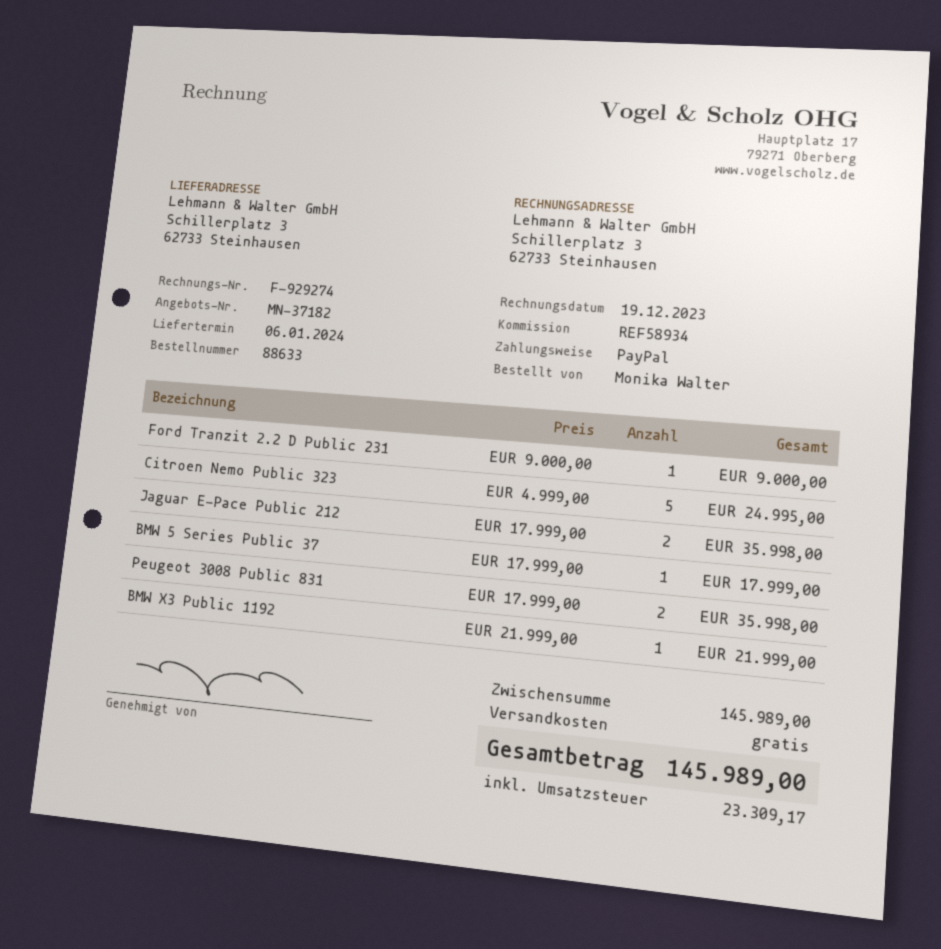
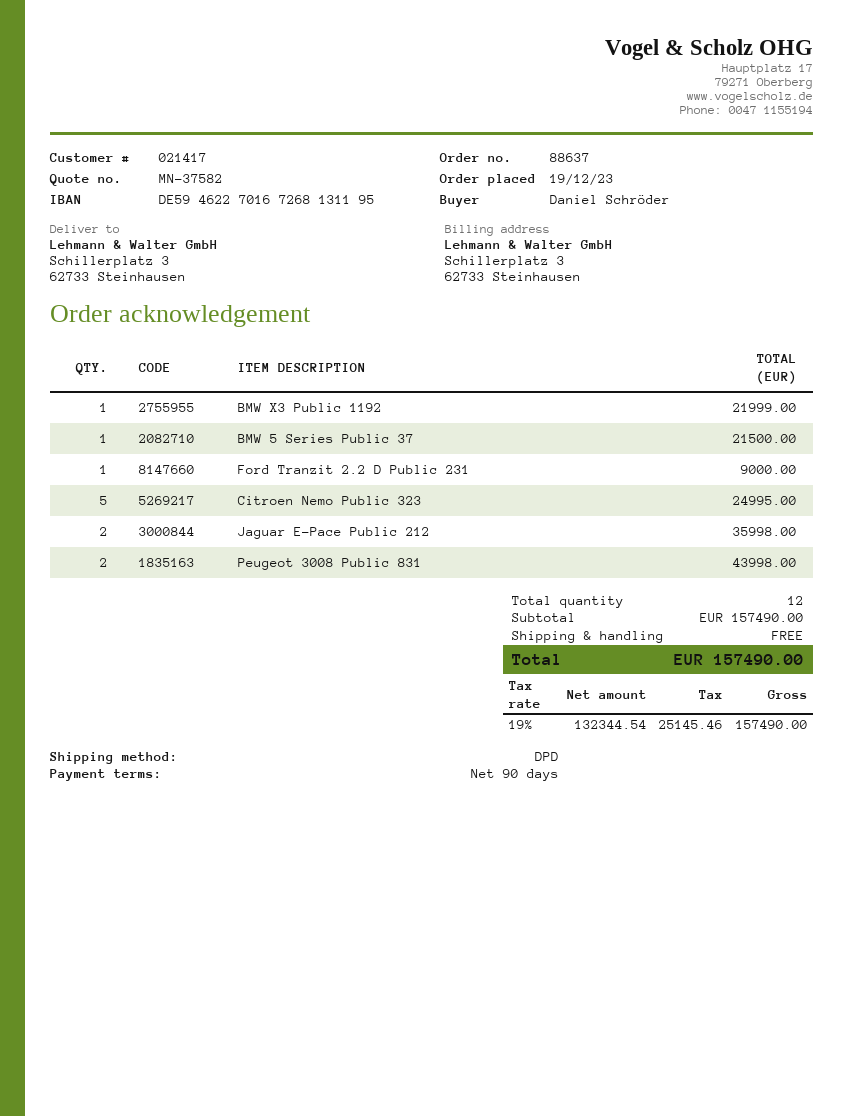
quote number: MN-37182 -> MN-37582
order number: 88633 -> 88637
ordered by: Monika Walter -> Daniel Schröder
BMW 5 Series Public 37: 1 for 17999.00 -> 1 for 21500.00
Peugeot 3008 Public 831: 2 for 35998.00 -> 2 for 43998.00
subtotal: 145989.00 -> 157490.00
tax: 23309.17 -> 25145.46
total: 145989.00 -> 157490.00

